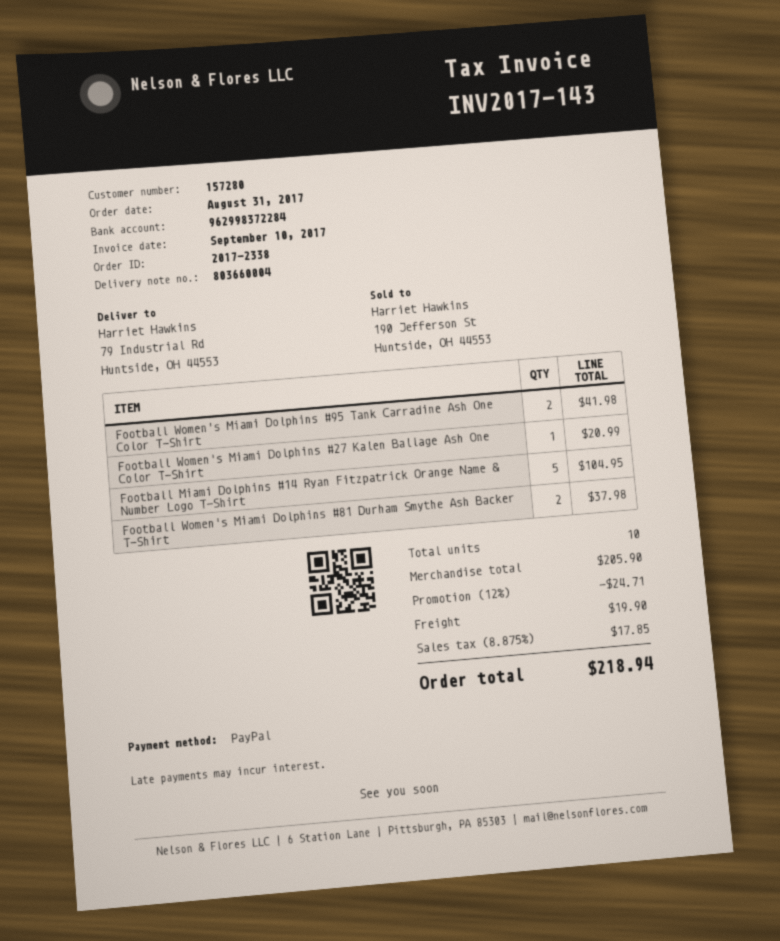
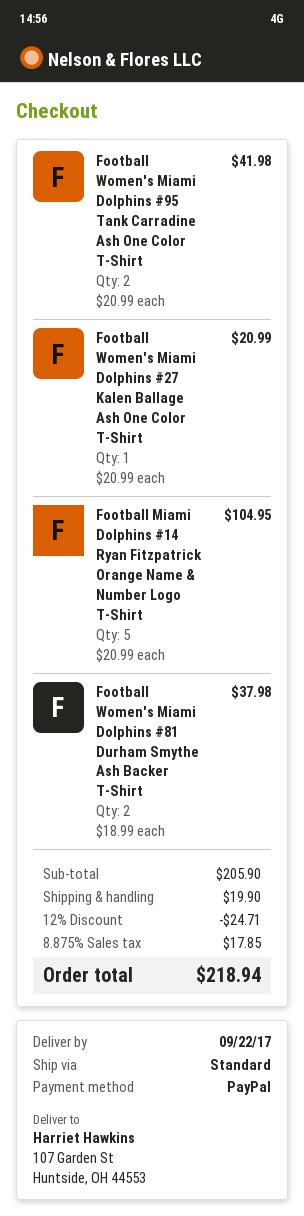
ship to: 79 Industrial Rd, Huntside, OH 44553 -> 107 Garden St, Huntside, OH 44553

